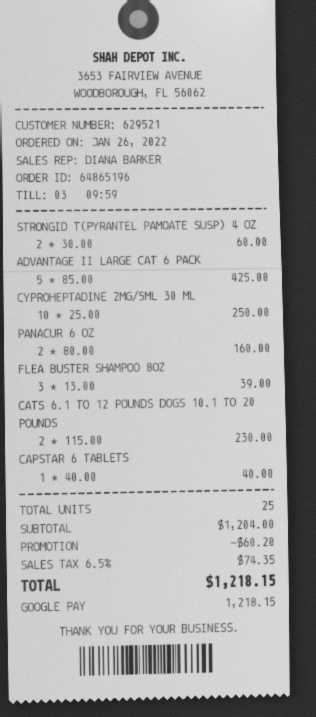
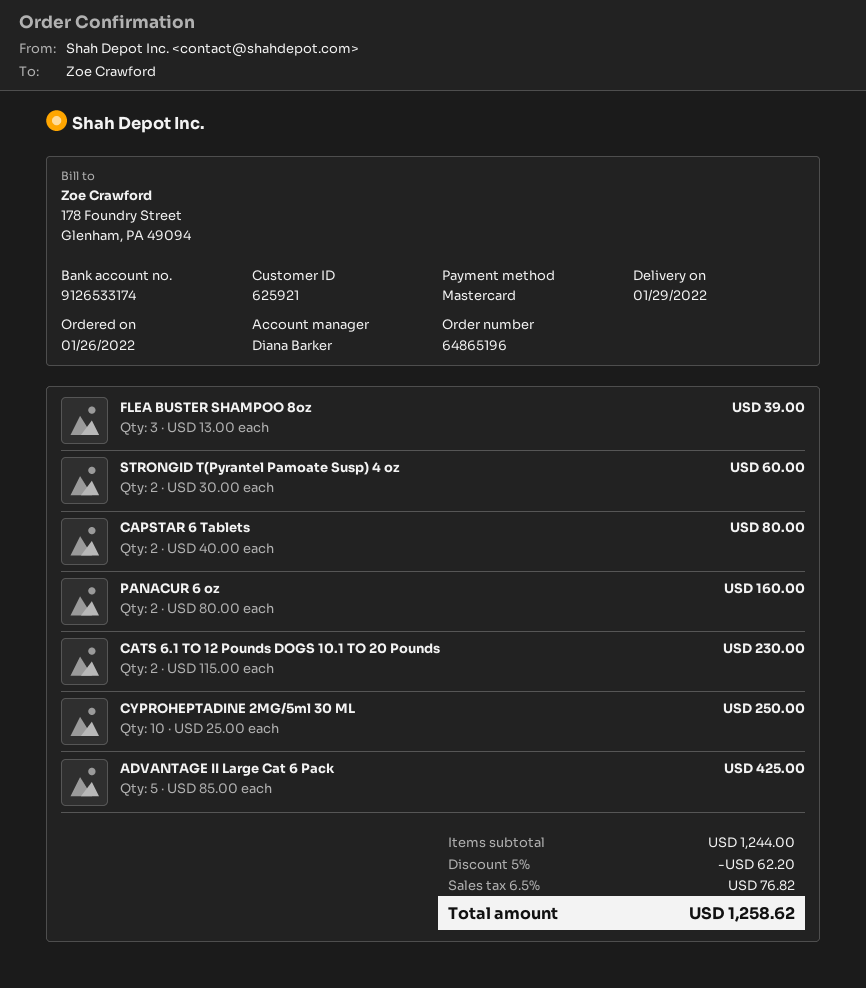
customer number: 629521 -> 625921
payment method: Google Pay -> Mastercard
CAPSTAR 6 TABLETS: 1 x 40.00 = 40.00 -> 2 x 40.00 = 80.00
subtotal: 1204.00 -> 1244.00
discount: 60.20 -> 62.20
tax: 6.5% = 74.35 -> 6.5% = 76.82
total: 1218.15 -> 1258.62

